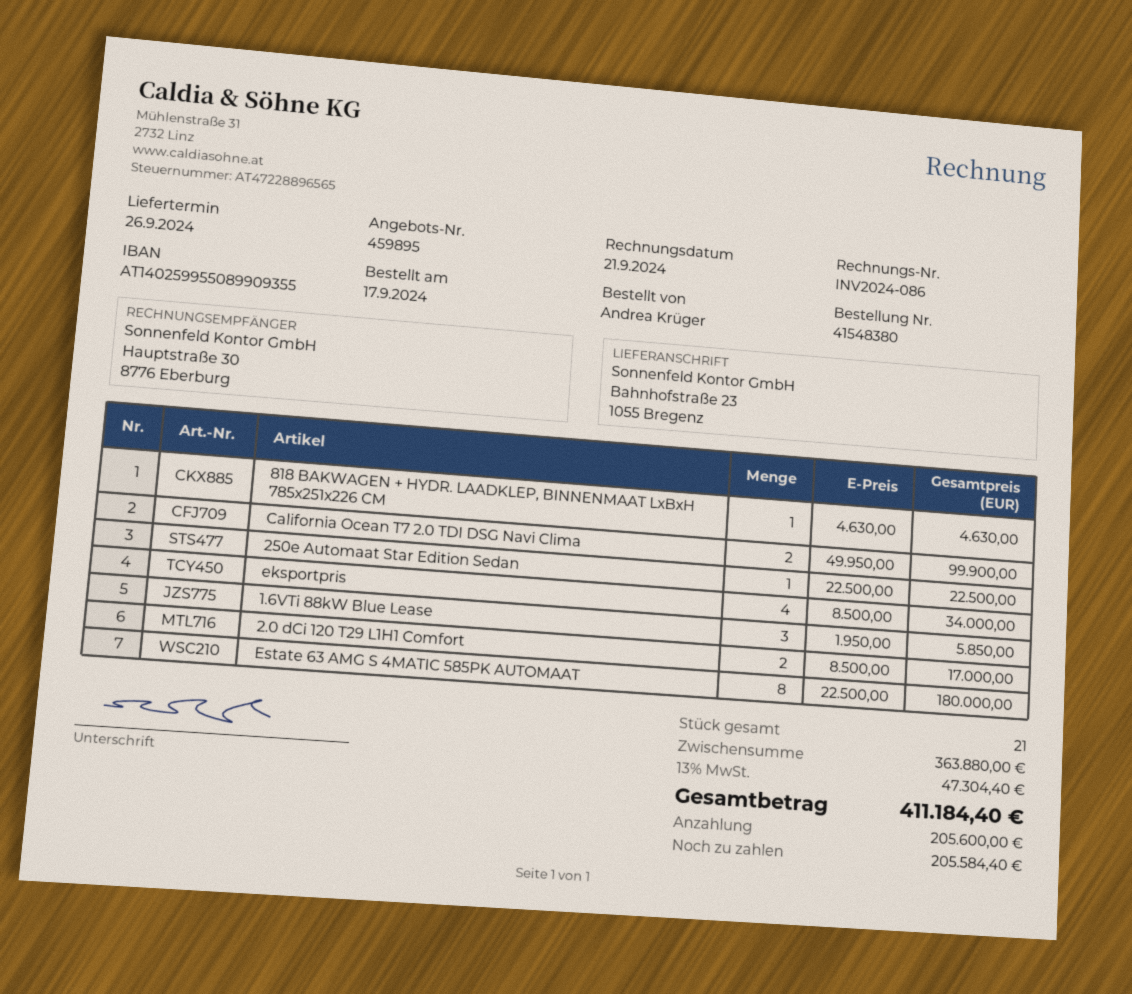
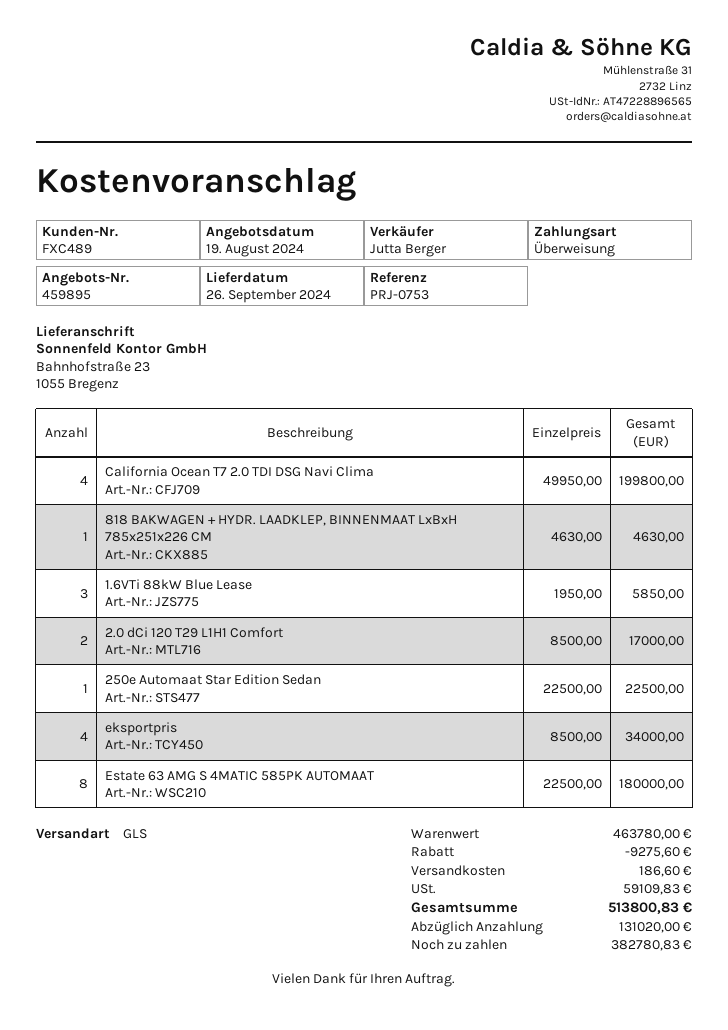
California Ocean T7 2.0 TDI DSG Navi Clima: 2 x 49950.00 = 99900.00 -> 4 x 49950.00 = 199800.00
subtotal: 363880.00 -> 463780.00
discount: none -> 9275.60
shipping: none -> 186.60
tax: 47304.40 -> 59109.83
total: 411184.40 -> 513800.83
deposit: 205600.00 -> 131020.00
balance: 205584.40 -> 382780.83

